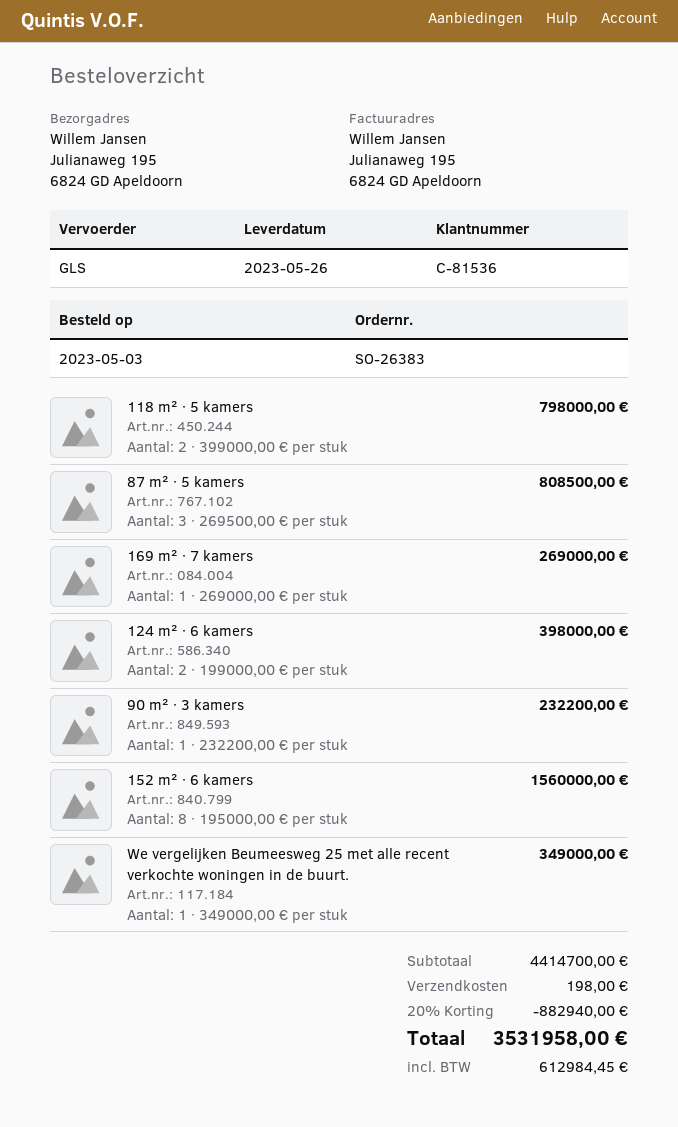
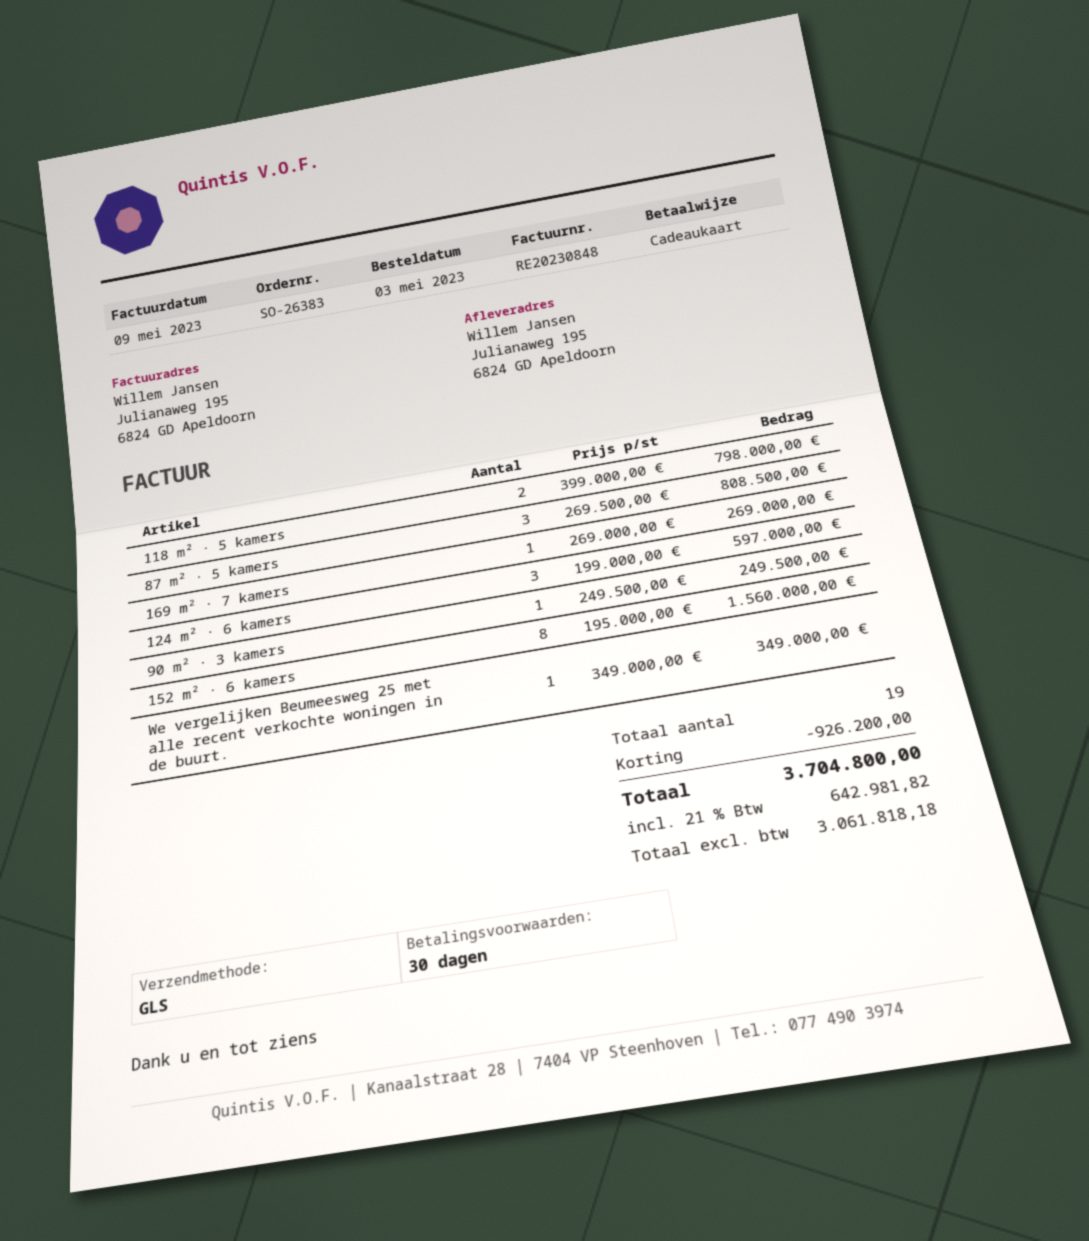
124 m² · 6 kamers: 2 x 199000.00 = 398000.00 -> 3 x 199000.00 = 597000.00
90 m² · 3 kamers: 1 x 232200.00 = 232200.00 -> 1 x 249500.00 = 249500.00
discount: 882940.00 -> 926200.00
shipping: 198.00 -> none
tax: 612984.45 -> 642981.82
total: 3531958.00 -> 3704800.00

